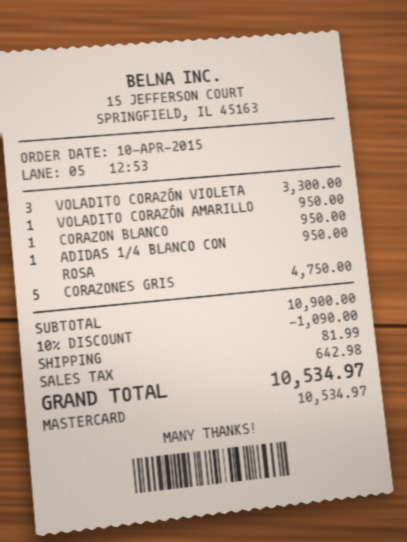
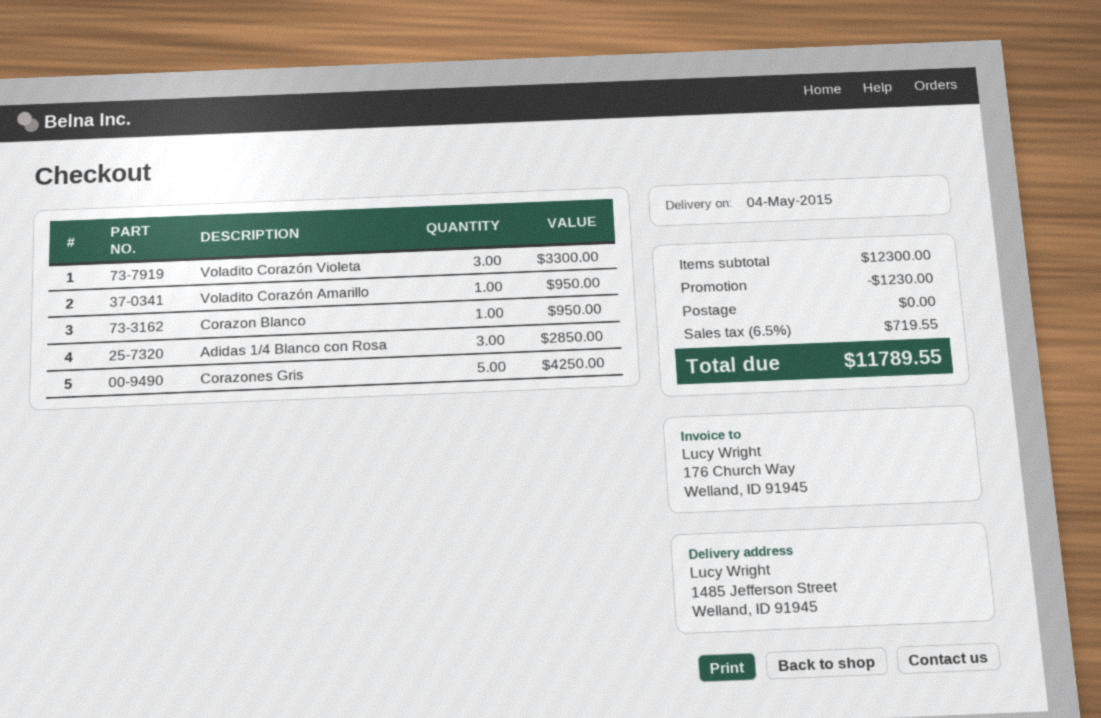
ADIDAS 1/4 BLANCO CON ROSA: 1 for 950.00 -> 3 for 2850.00
CORAZONES GRIS: 5 for 4750.00 -> 5 for 4250.00
subtotal: 10900.00 -> 12300.00
discount: 1090.00 -> 1230.00
shipping: 81.99 -> 0.00
tax: 642.98 -> 719.55
total: 10534.97 -> 11789.55

